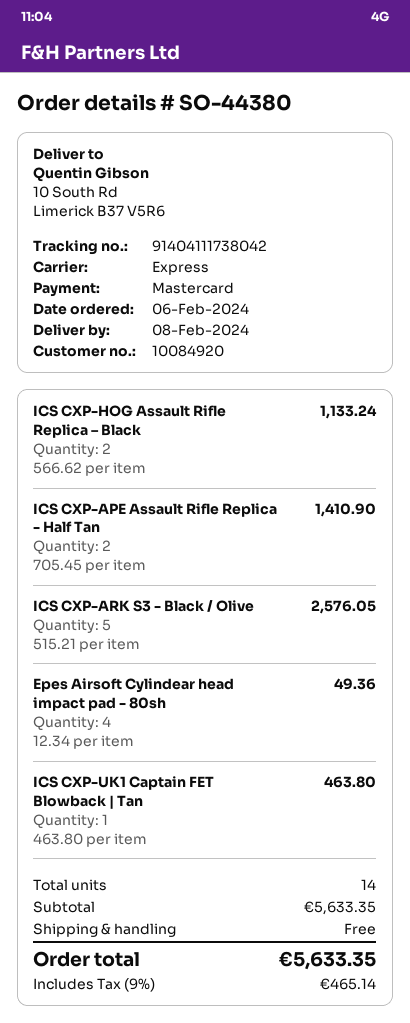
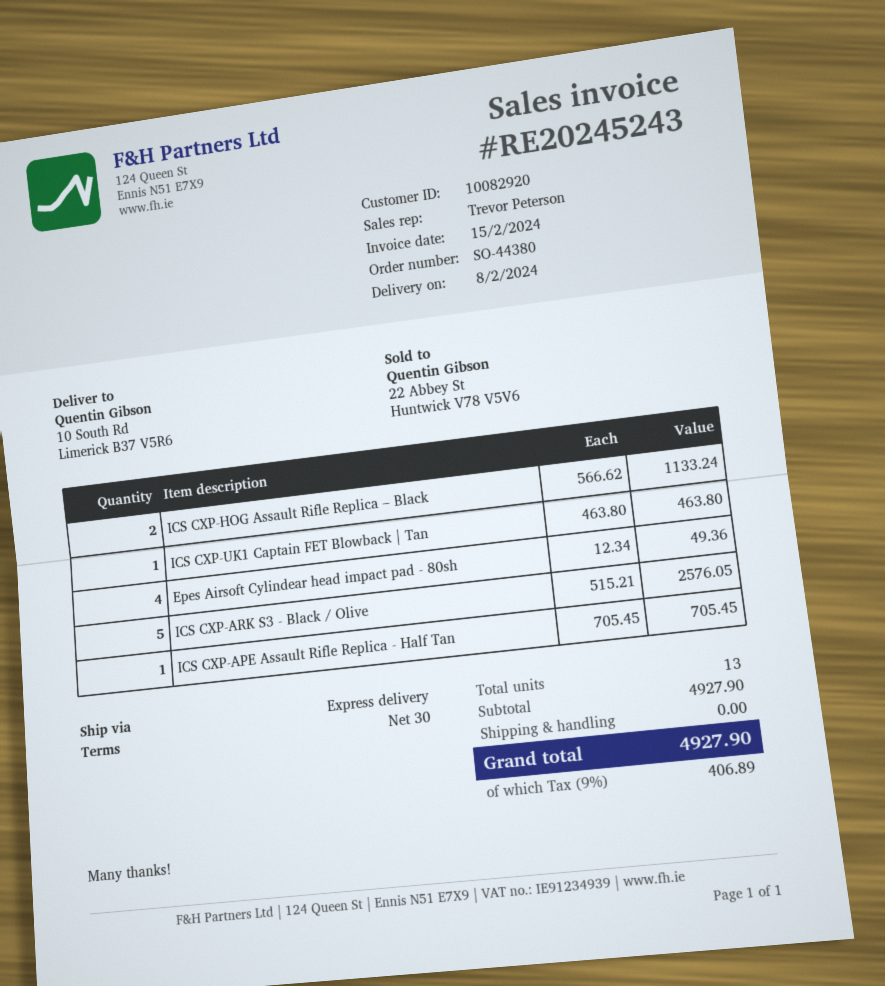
customer number: 10084920 -> 10082920
ICS CXP-APE Assault Rifle Replica - Half Tan: 2 x 705.45 = 1410.90 -> 1 x 705.45 = 705.45
total quantity: 14 -> 13
subtotal: 5633.35 -> 4927.90
tax: 9% = 465.14 -> 9% = 406.89
total: 5633.35 -> 4927.90

